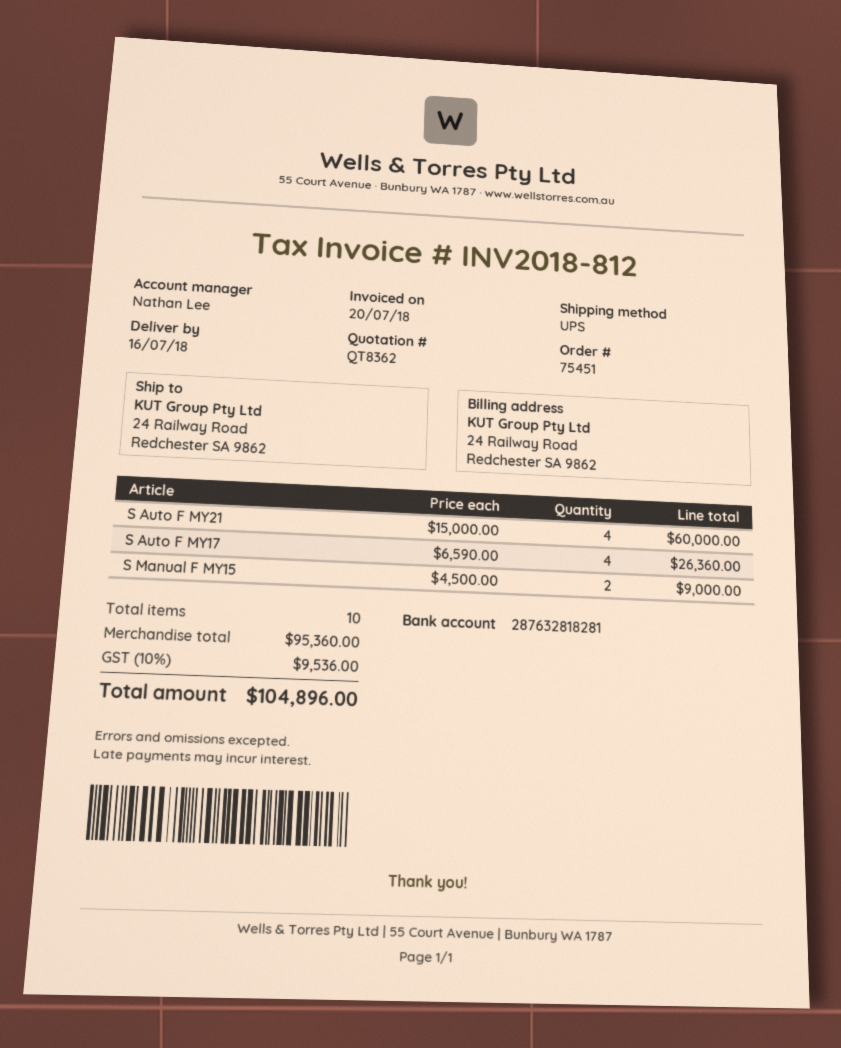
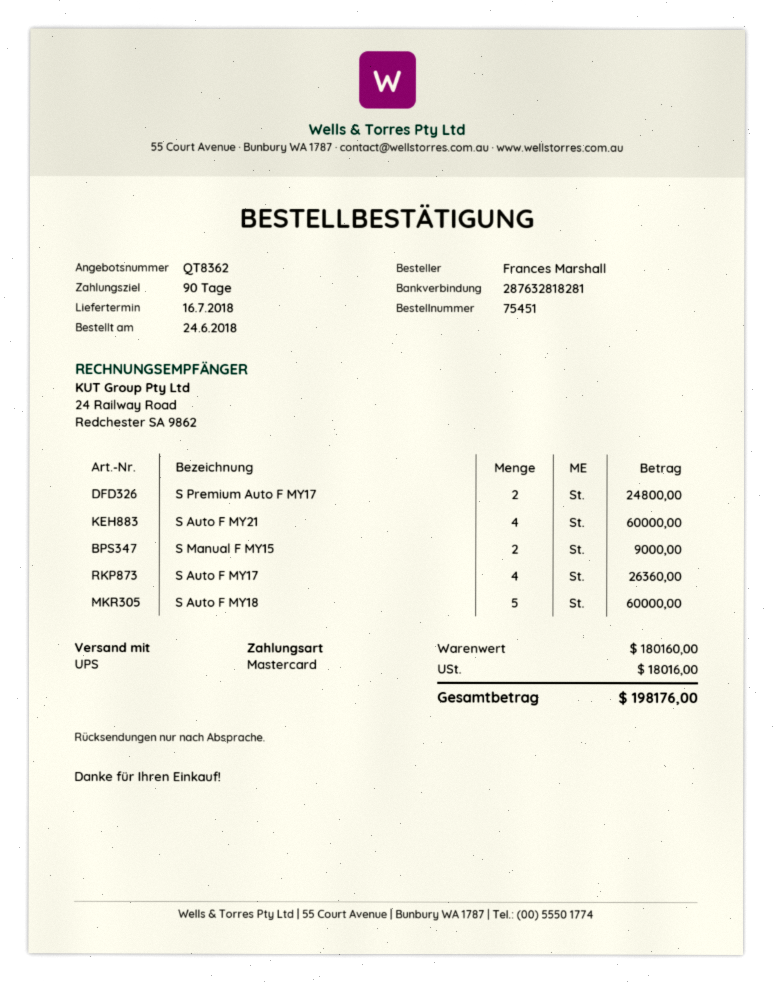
S Premium Auto F MY17: none -> 2 for 24800.00
S Auto F MY18: none -> 5 for 60000.00
subtotal: 95360.00 -> 180160.00
tax: 9536.00 -> 18016.00
total: 104896.00 -> 198176.00

